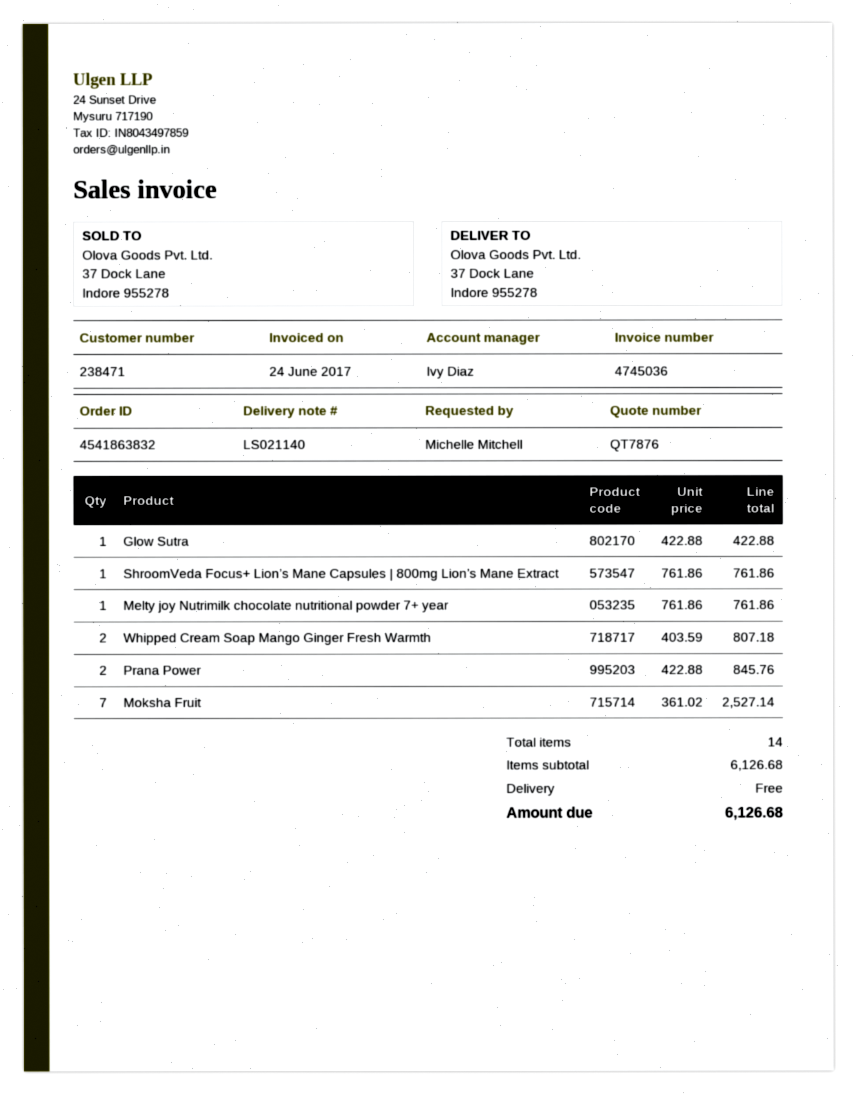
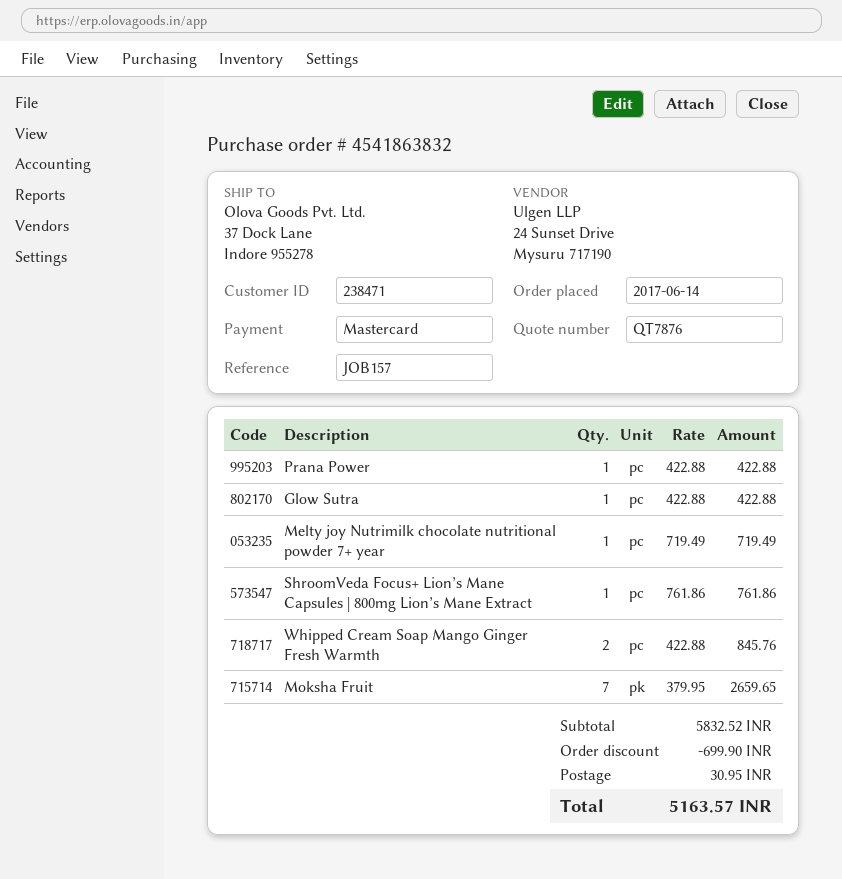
Melty joy Nutrimilk chocolate nutritional powder 7+ year: 1 x 761.86 = 761.86 -> 1 x 719.49 = 719.49
Whipped Cream Soap Mango Ginger Fresh Warmth: 2 x 403.59 = 807.18 -> 2 x 422.88 = 845.76
Prana Power: 2 x 422.88 = 845.76 -> 1 x 422.88 = 422.88
Moksha Fruit: 7 x 361.02 = 2527.14 -> 7 x 379.95 = 2659.65
subtotal: 6126.68 -> 5832.52
discount: none -> 699.90
shipping: 0.00 -> 30.95
total: 6126.68 -> 5163.57

